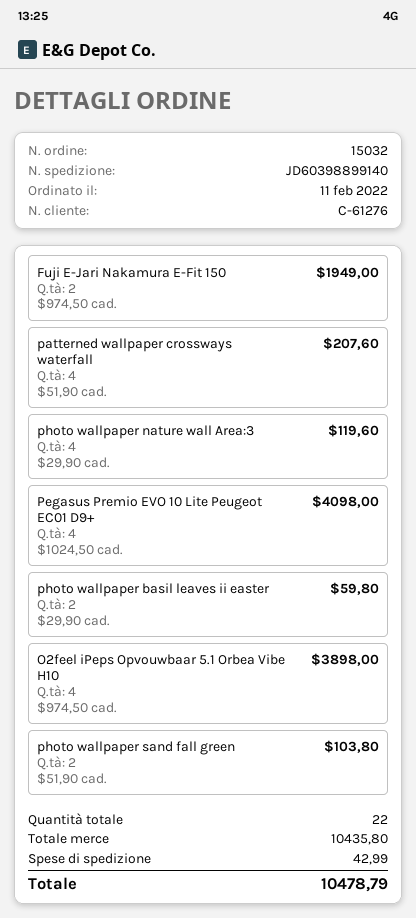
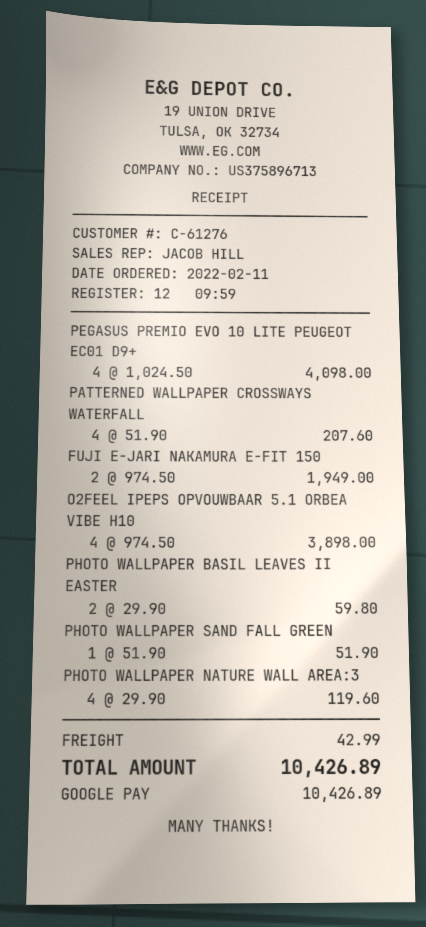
photo wallpaper sand fall green: 2 x 51.90 = 103.80 -> 1 x 51.90 = 51.90
total: 10478.79 -> 10426.89

